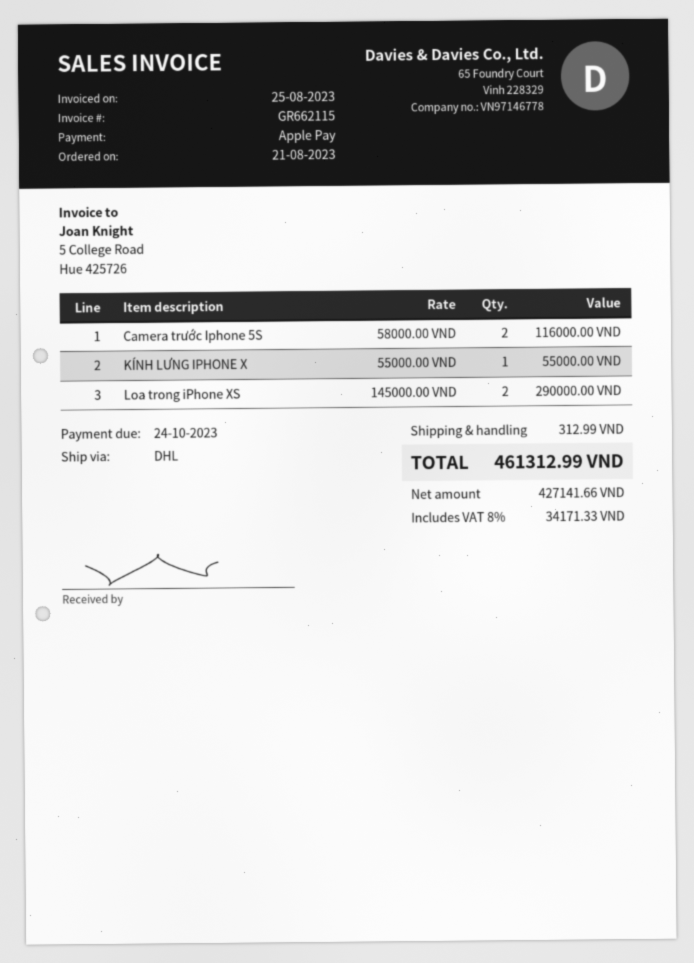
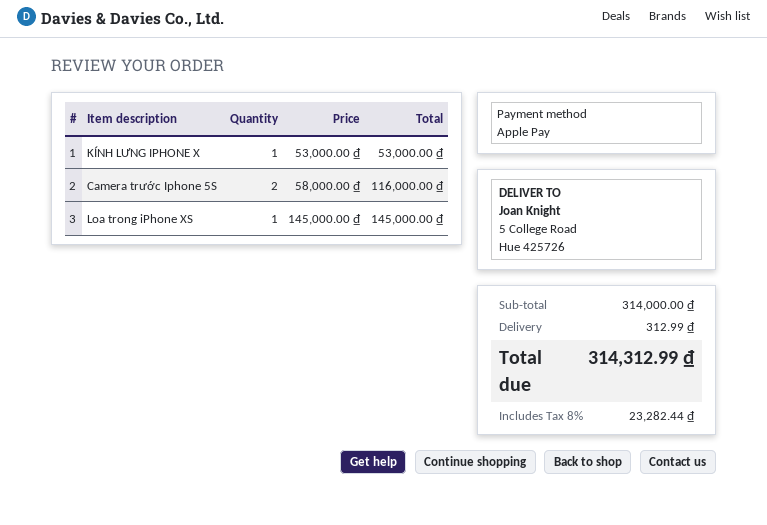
KÍNH LƯNG IPHONE X: 1 x 55000.00 = 55000.00 -> 1 x 53000.00 = 53000.00
Loa trong iPhone XS: 2 x 145000.00 = 290000.00 -> 1 x 145000.00 = 145000.00
tax: 8% = 34171.33 -> 8% = 23282.44
total: 461312.99 -> 314312.99

